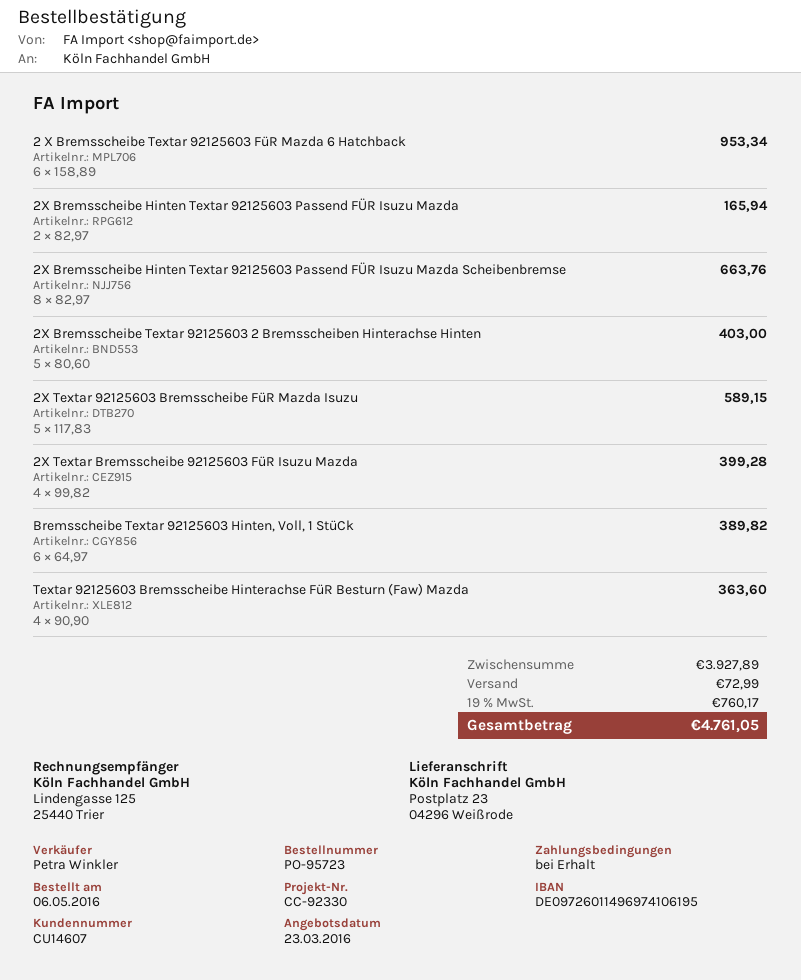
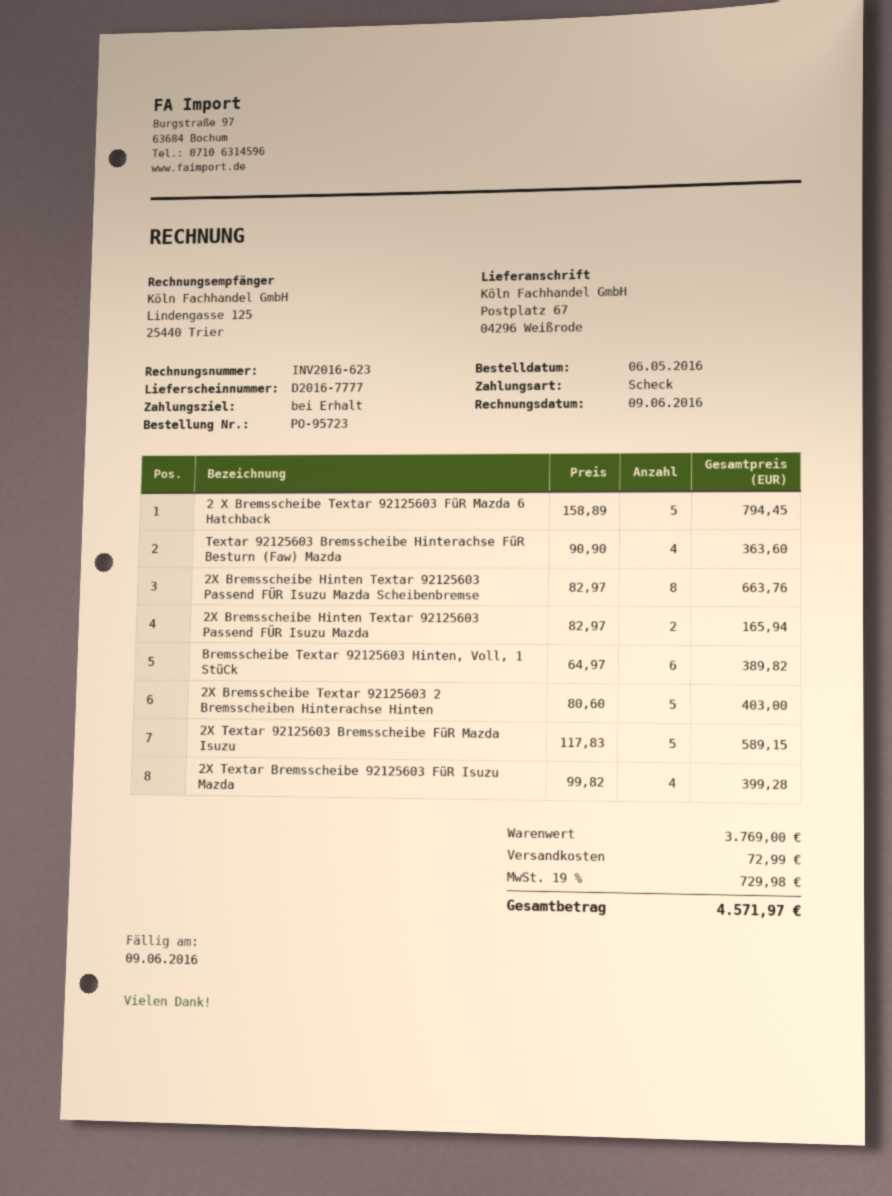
ship to: Postplatz 23, 04296 Weißrode -> Postplatz 67, 04296 Weißrode
2 X Bremsscheibe Textar 92125603 FüR Mazda 6 Hatchback: 6 x 158.89 = 953.34 -> 5 x 158.89 = 794.45
subtotal: 3927.89 -> 3769.00
tax: 19% = 760.17 -> 19% = 729.98
total: 4761.05 -> 4571.97

